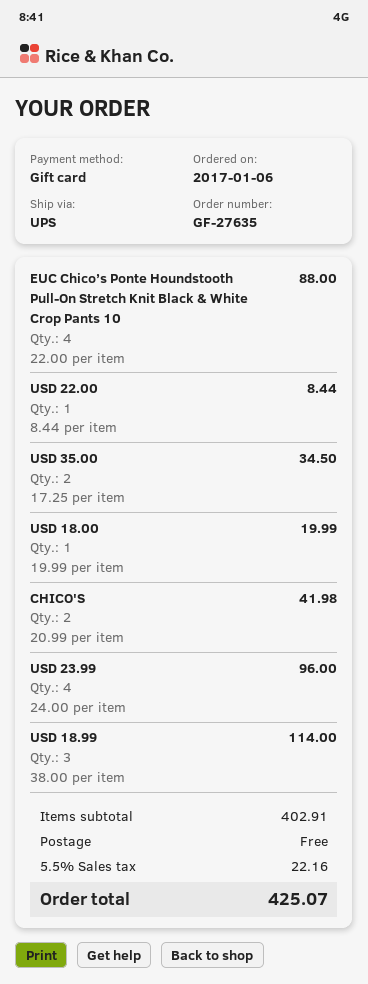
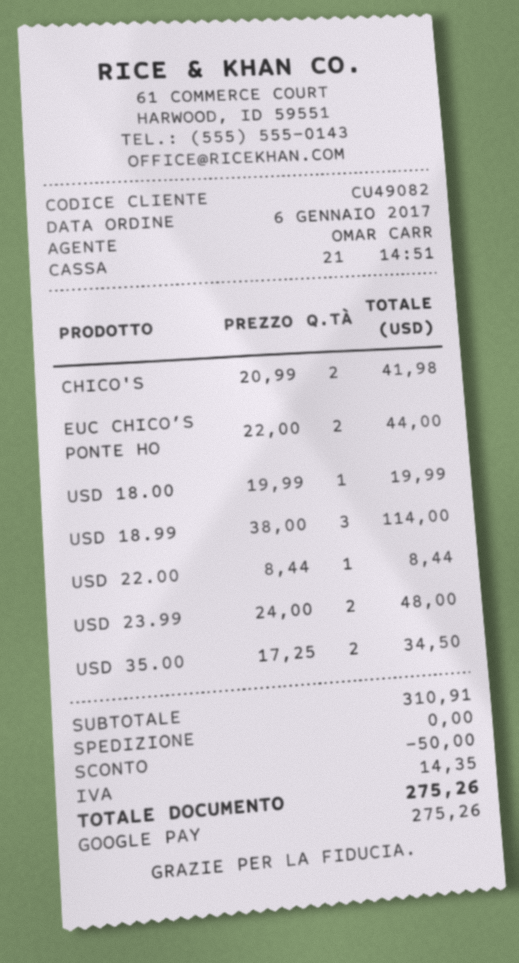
payment method: gift card -> Google Pay
EUC Chico’s Ponte Houndstooth Pull-On Stretch Knit Black & White Crop Pants 10: 4 x 22.00 = 88.00 -> 2 x 22.00 = 44.00
USD 23.99: 4 x 24.00 = 96.00 -> 2 x 24.00 = 48.00
subtotal: 402.91 -> 310.91
discount: none -> 50.00
tax: 22.16 -> 14.35
total: 425.07 -> 275.26

